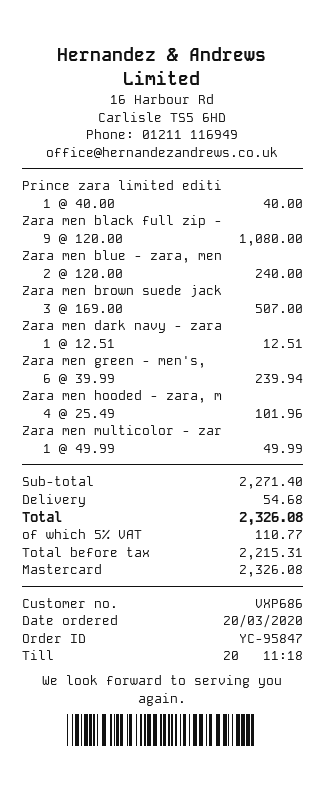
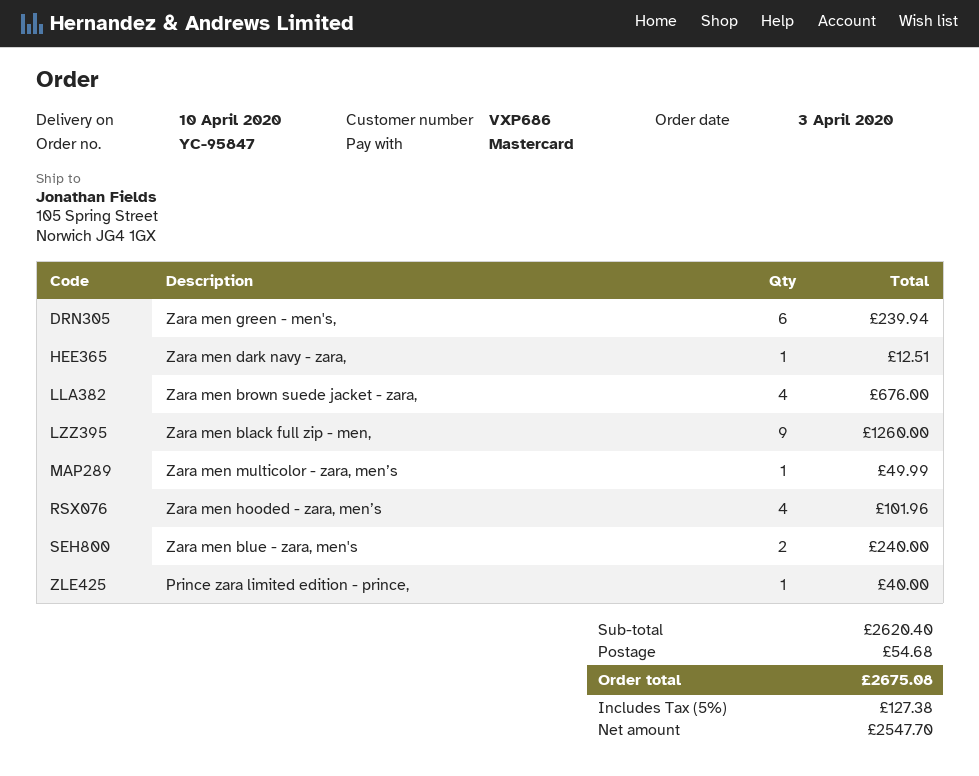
order date: 2020-03-20 -> 2020-04-03
Zara men black full zip -: 9 for 1080.00 -> 9 for 1260.00
Zara men brown suede jack: 3 for 507.00 -> 4 for 676.00
subtotal: 2271.40 -> 2620.40
net: 2215.31 -> 2547.70
tax: 5% = 110.77 -> 5% = 127.38
total: 2326.08 -> 2675.08

